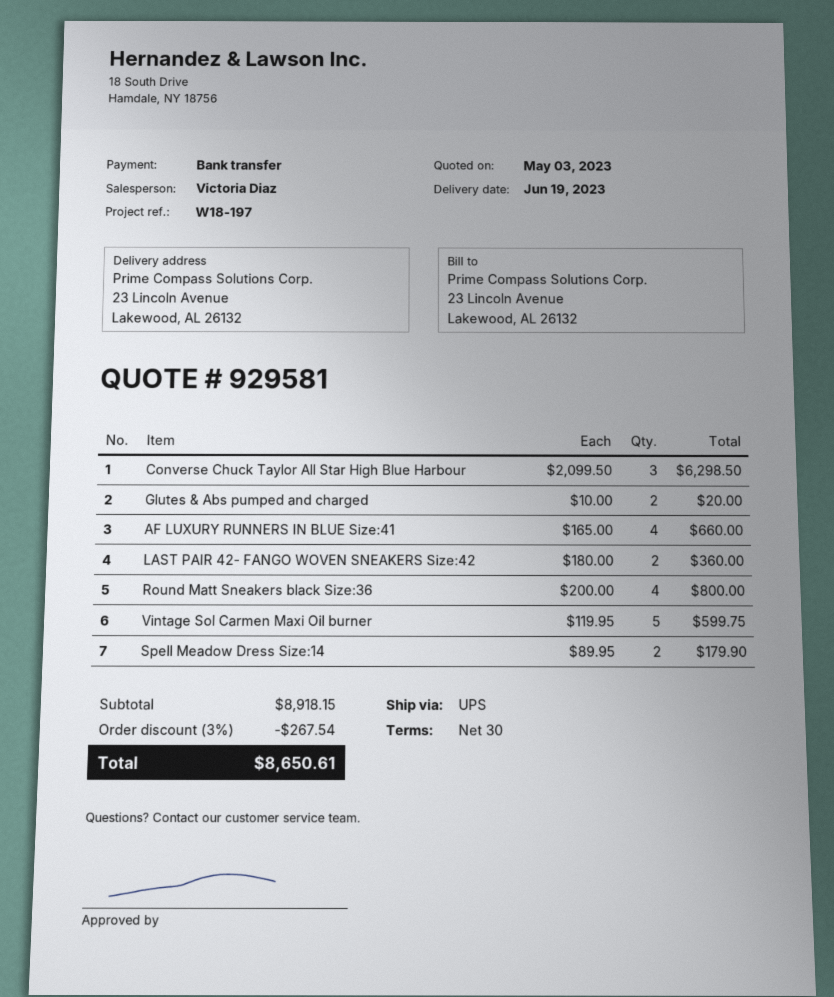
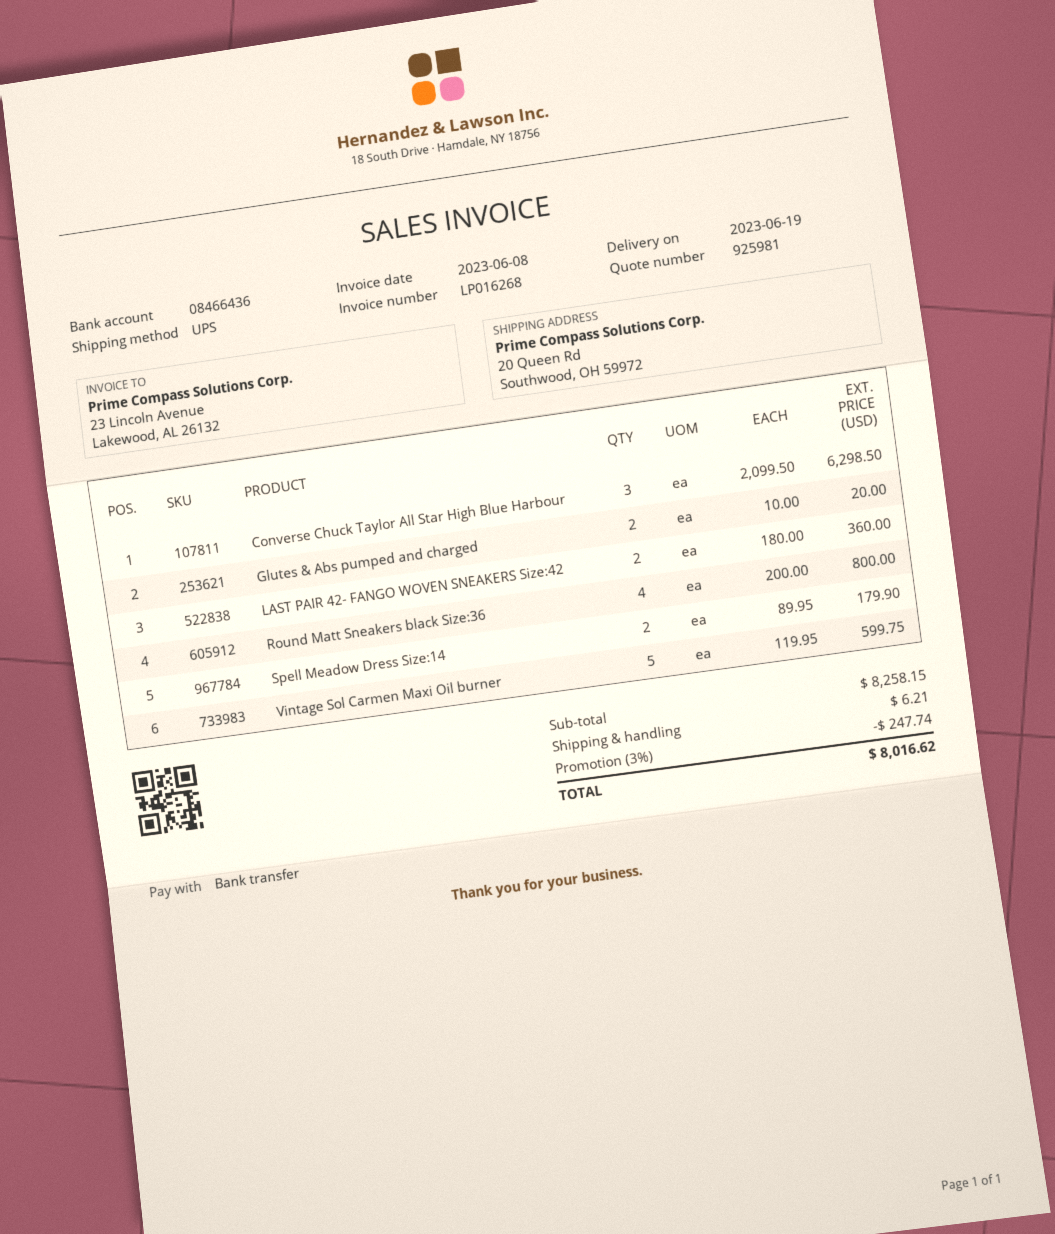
quote number: 929581 -> 925981
ship to: 23 Lincoln Avenue, Lakewood, AL 26132 -> 20 Queen Rd, Southwood, OH 59972
AF LUXURY RUNNERS IN BLUE Size:41: 4 x 165.00 = 660.00 -> none
subtotal: 8918.15 -> 8258.15
discount: 3% = 267.54 -> 3% = 247.74
shipping: none -> 6.21
total: 8650.61 -> 8016.62

